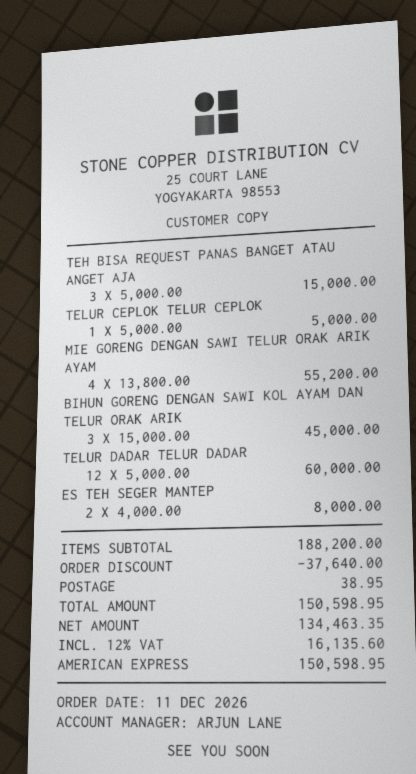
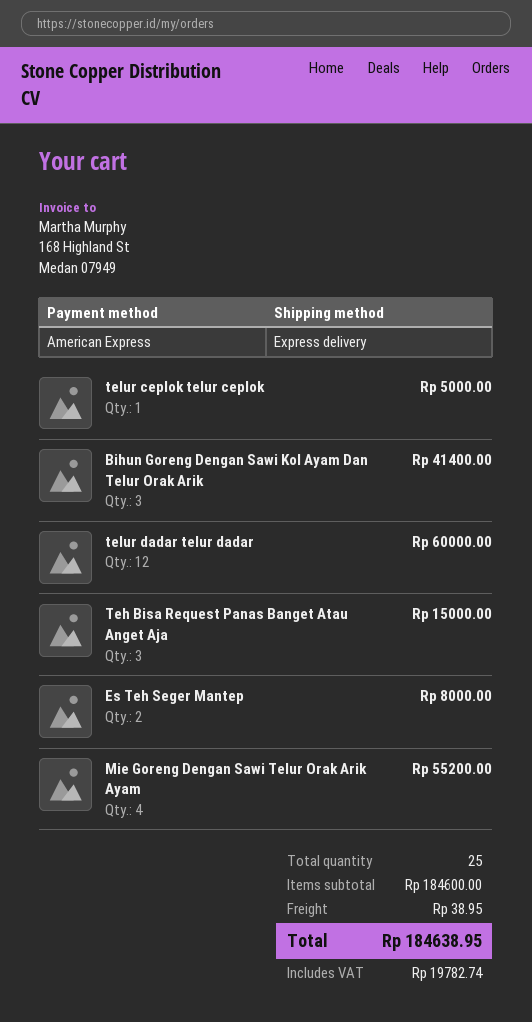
BIHUN GORENG DENGAN SAWI KOL AYAM DAN TELUR ORAK ARIK: 3 for 45000.00 -> 3 for 41400.00
subtotal: 188200.00 -> 184600.00
discount: 37640.00 -> none
tax: 16135.60 -> 19782.74
total: 150598.95 -> 184638.95

